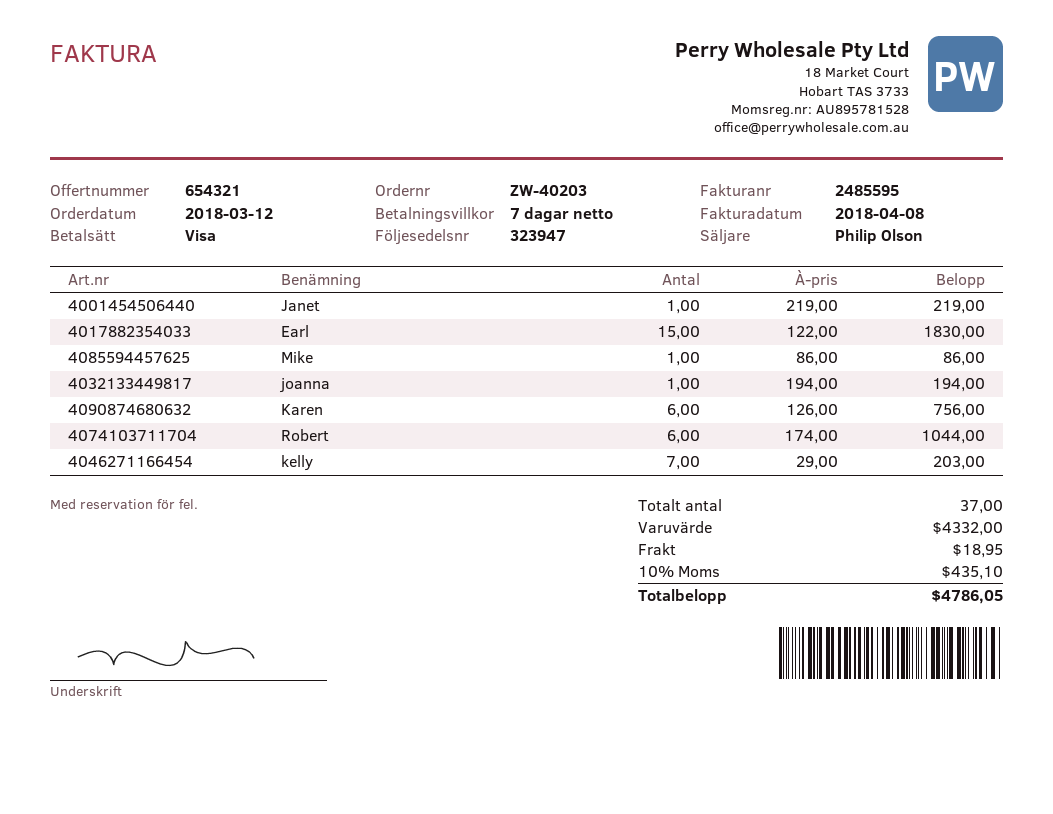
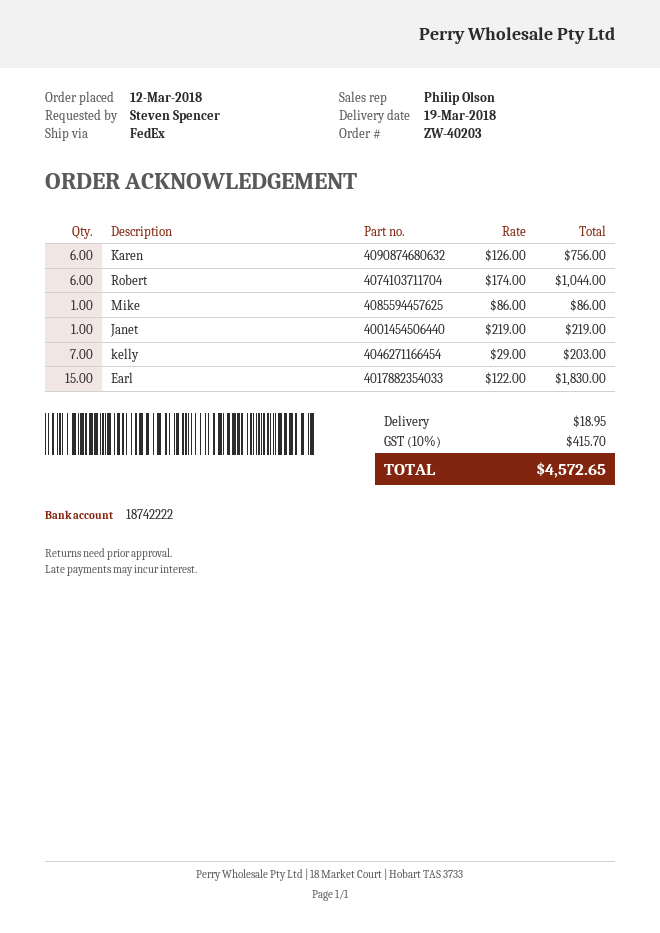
joanna: 1 x 194.00 = 194.00 -> none
tax: 10% = 435.10 -> 10% = 415.70
total: 4786.05 -> 4572.65

